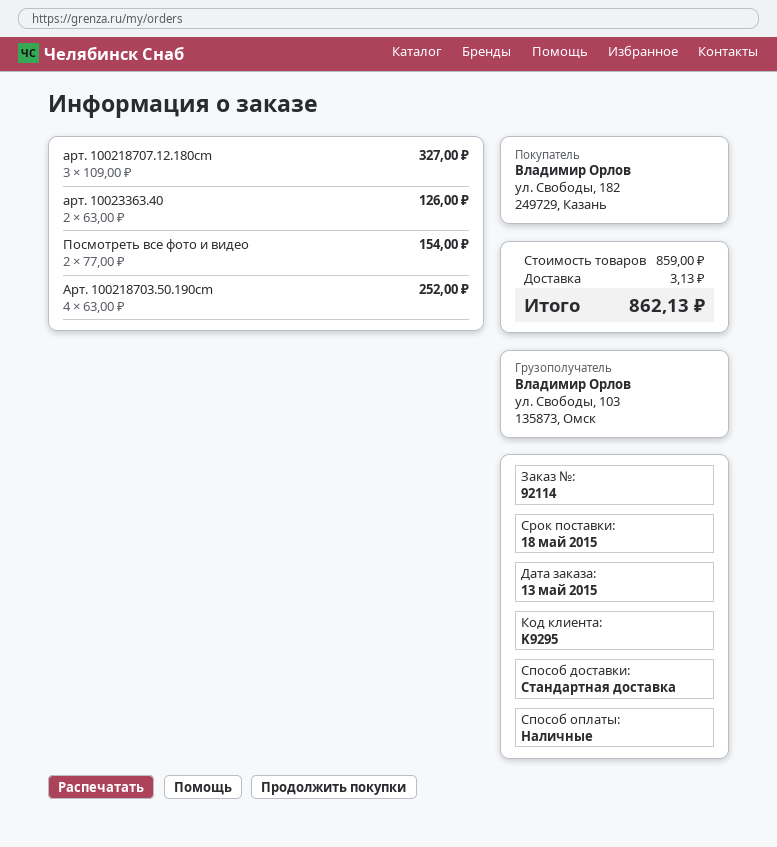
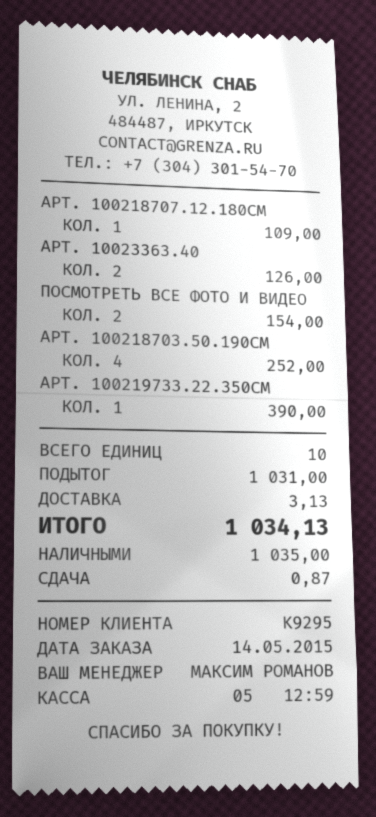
order date: 2015-05-13 -> 2015-05-14
арт. 100218707.12.180cm: 3 for 327.00 -> 1 for 109.00
АРТ. 100219733.22.350CM: none -> 1 for 390.00
subtotal: 859.00 -> 1031.00
total: 862.13 -> 1034.13

